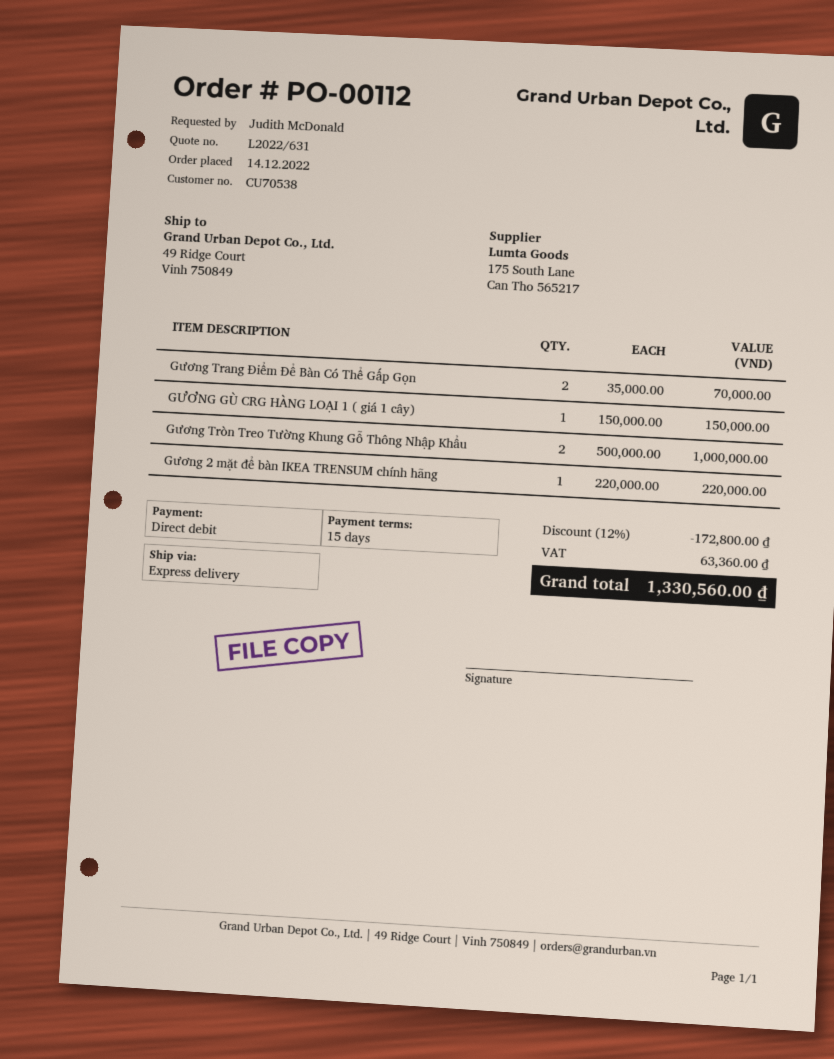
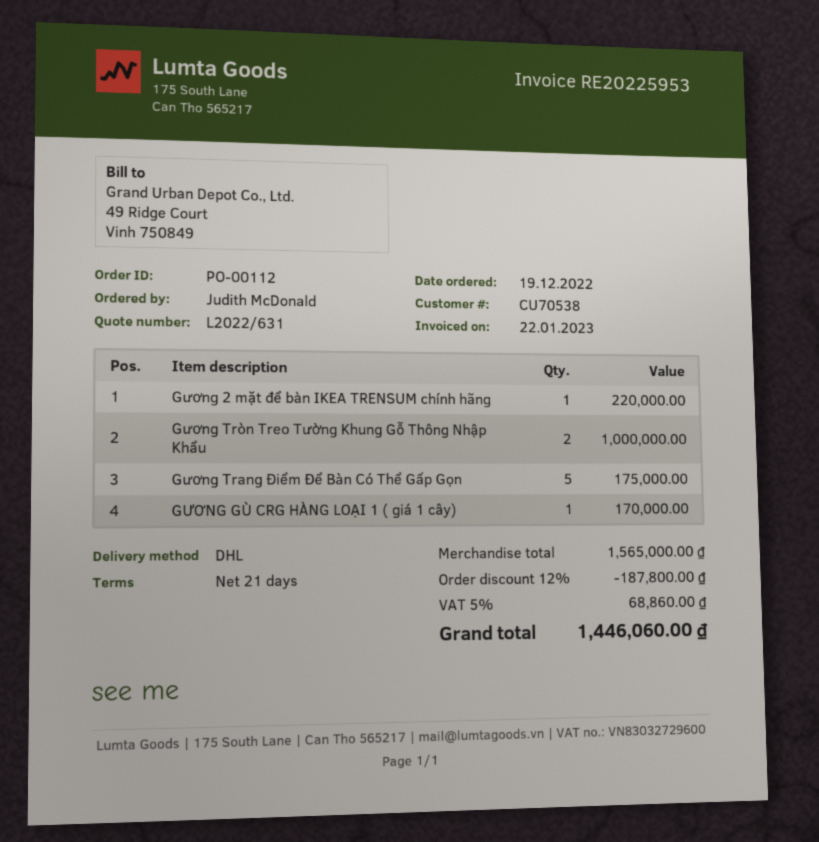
order date: 2022-12-14 -> 2022-12-19
payment terms: 15 days -> 21 days
shipping method: express -> DHL
Gương Trang Điểm Để Bàn Có Thể Gấp Gọn: 2 for 70000.00 -> 5 for 175000.00
GƯƠNG GÙ CRG HÀNG LOẠI 1 ( giá 1 cây): 1 for 150000.00 -> 1 for 170000.00
discount: 12% = 172800.00 -> 12% = 187800.00
tax: 63360.00 -> 68860.00
total: 1330560.00 -> 1446060.00

